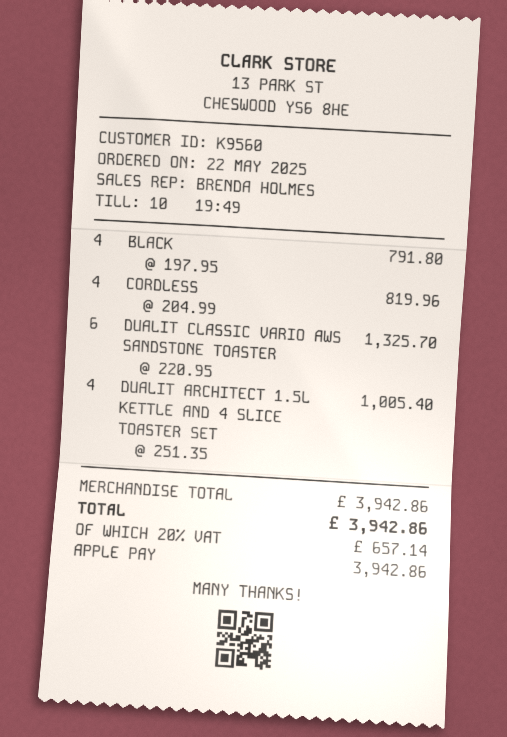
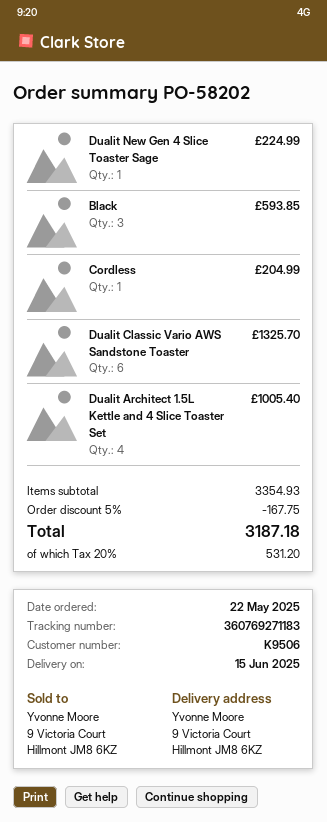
customer number: K9560 -> K9506
BLACK: 4 for 791.80 -> 3 for 593.85
CORDLESS: 4 for 819.96 -> 1 for 204.99
Dualit New Gen 4 Slice Toaster Sage: none -> 1 for 224.99
subtotal: 3942.86 -> 3354.93
discount: none -> 5% = 167.75
tax: 20% = 657.14 -> 20% = 531.20
total: 3942.86 -> 3187.18

